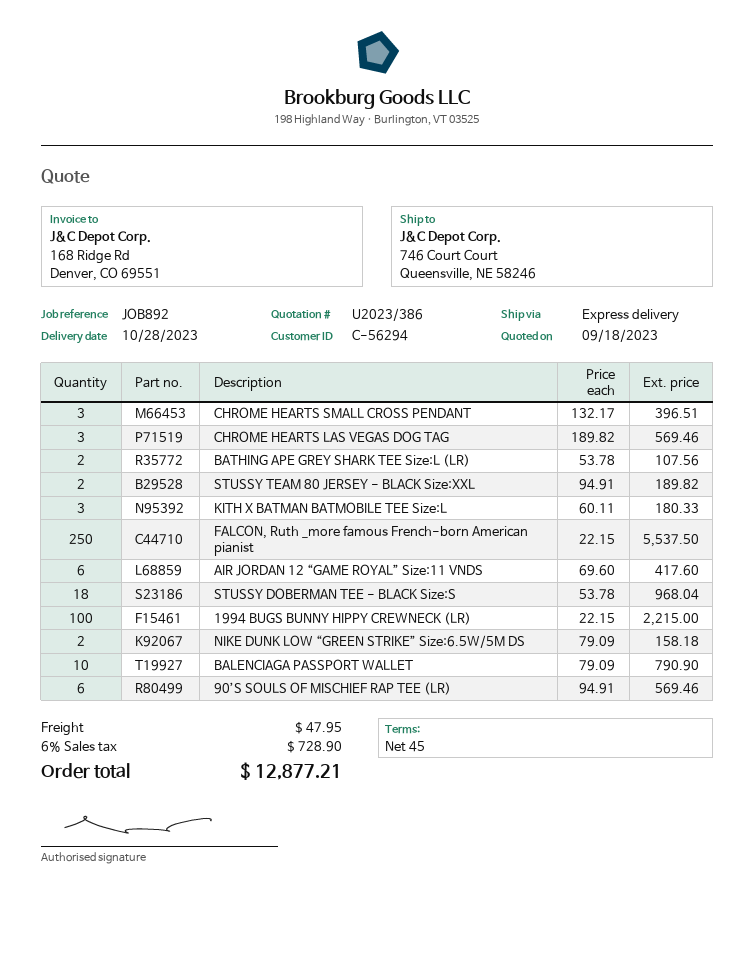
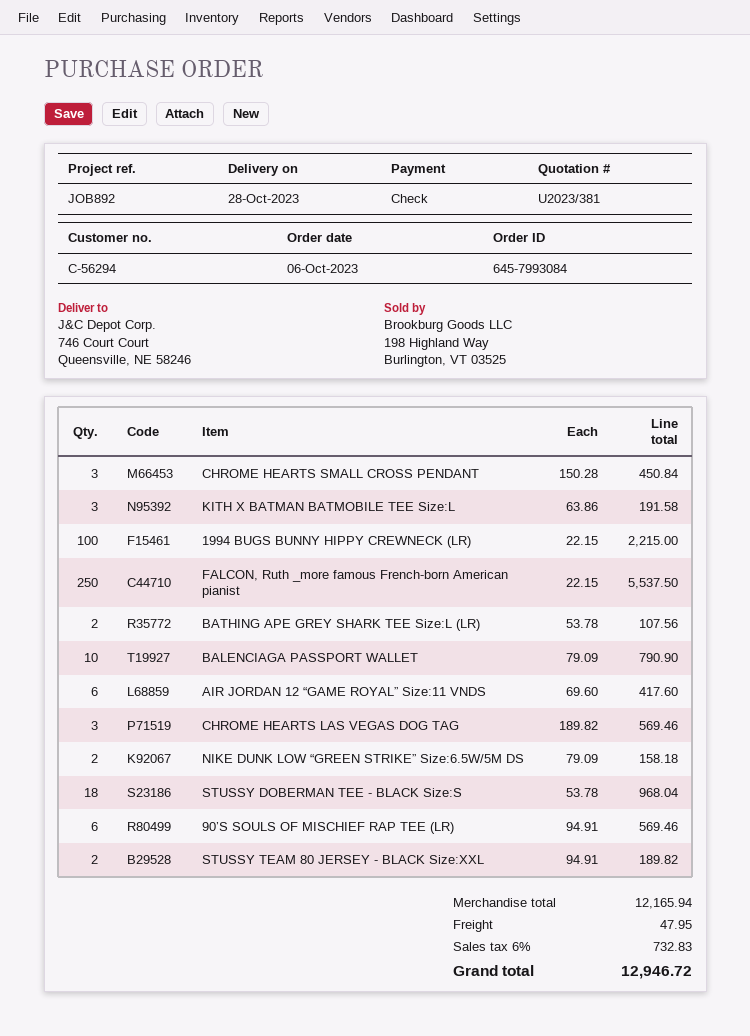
quote number: U2023/386 -> U2023/381
CHROME HEARTS SMALL CROSS PENDANT: 3 x 132.17 = 396.51 -> 3 x 150.28 = 450.84
KITH X BATMAN BATMOBILE TEE Size:L: 3 x 60.11 = 180.33 -> 3 x 63.86 = 191.58
tax: 6% = 728.90 -> 6% = 732.83
total: 12877.21 -> 12946.72

